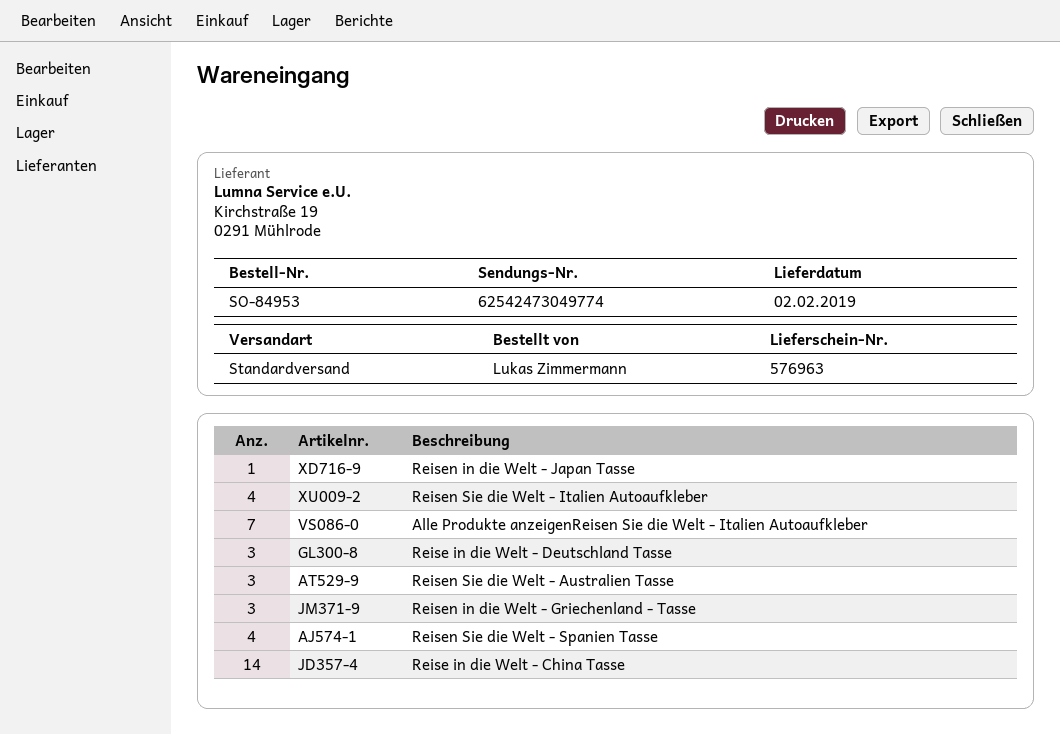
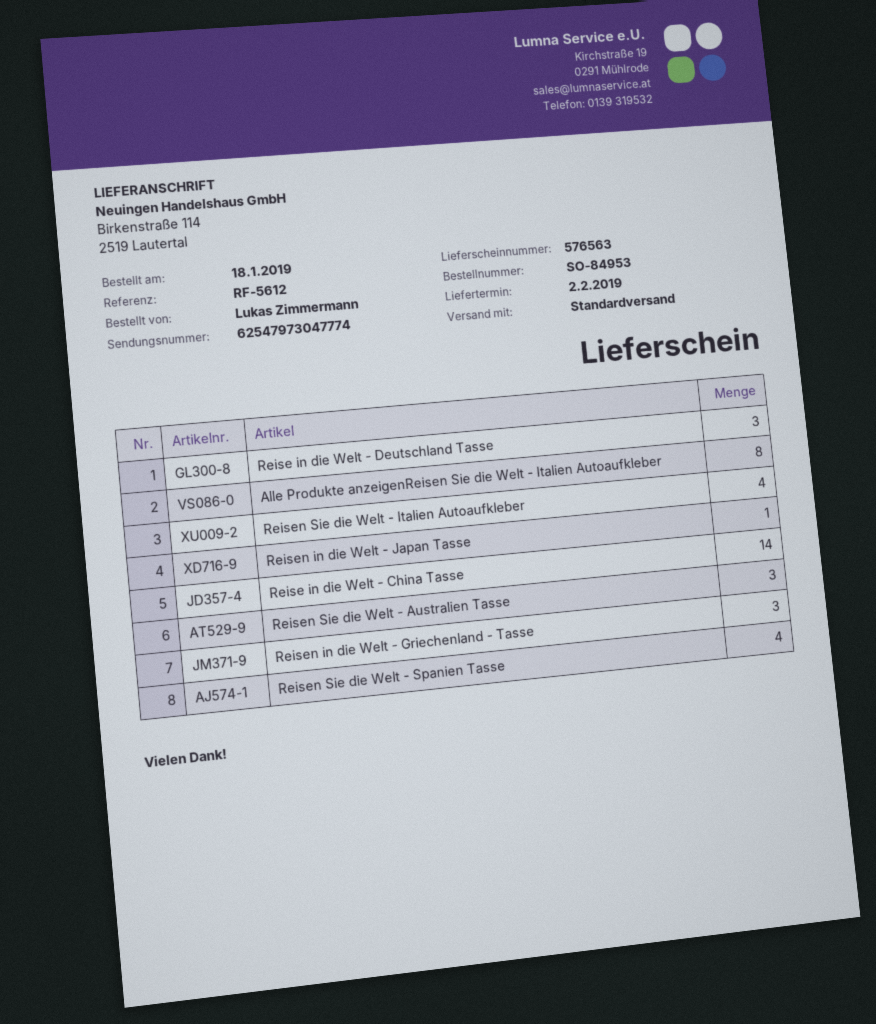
delivery note number: 576963 -> 576563
tracking number: 62542473049774 -> 62547973047774
Alle Produkte anzeigenReisen Sie die Welt - Italien Autoaufkleber: 7 -> 8

